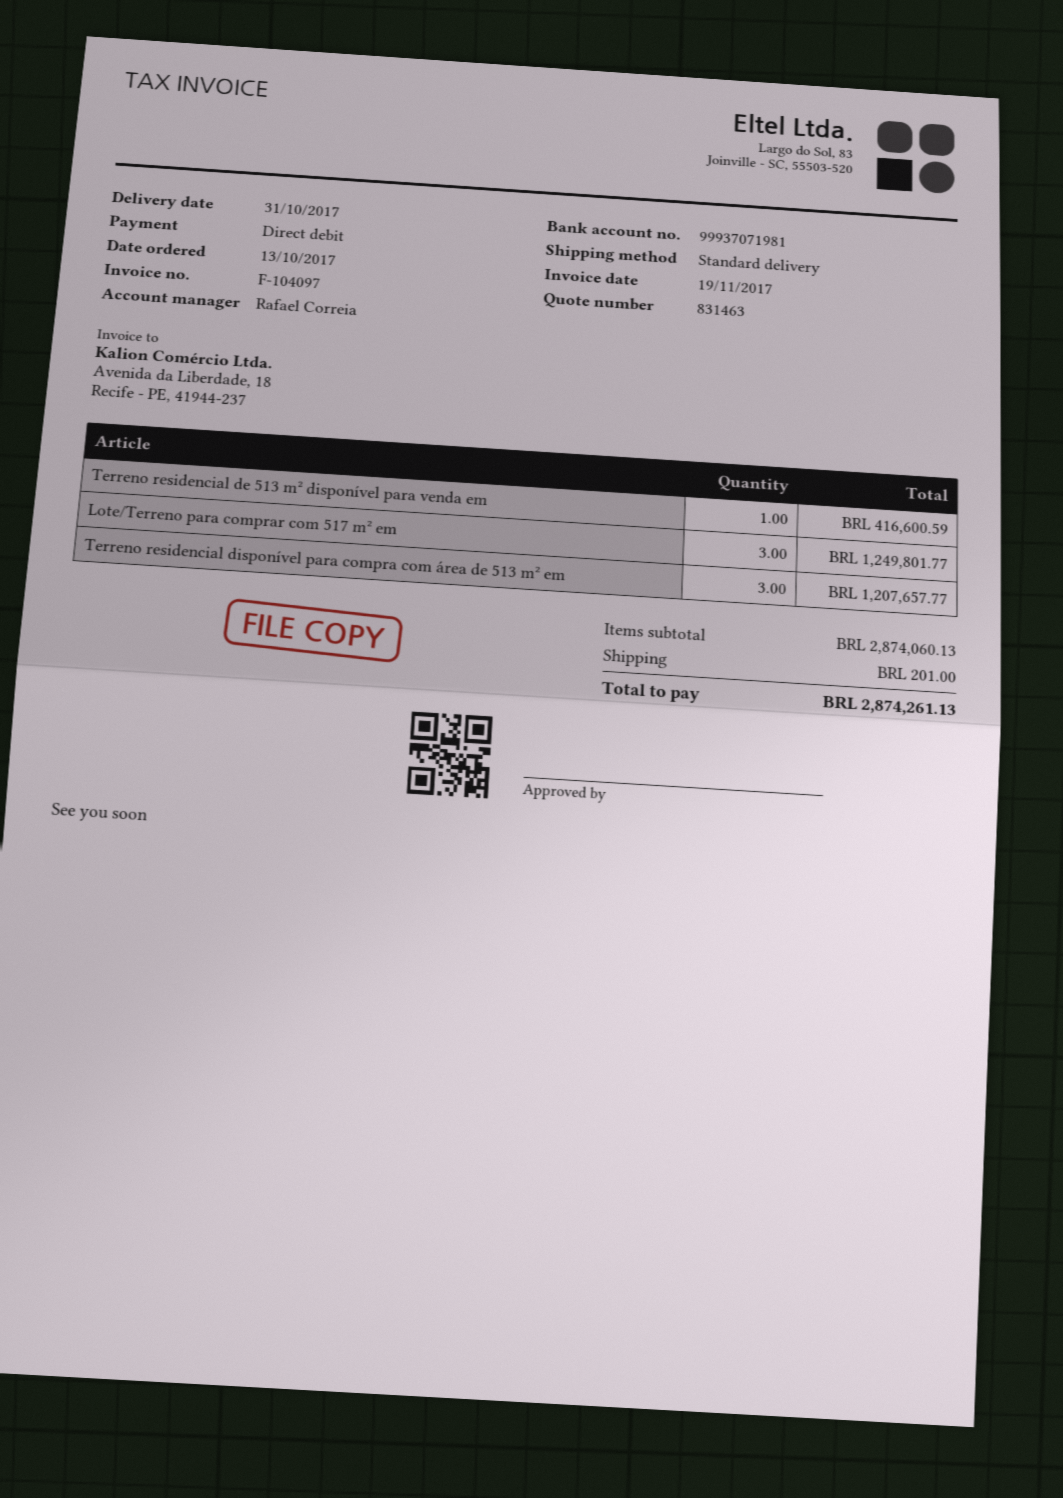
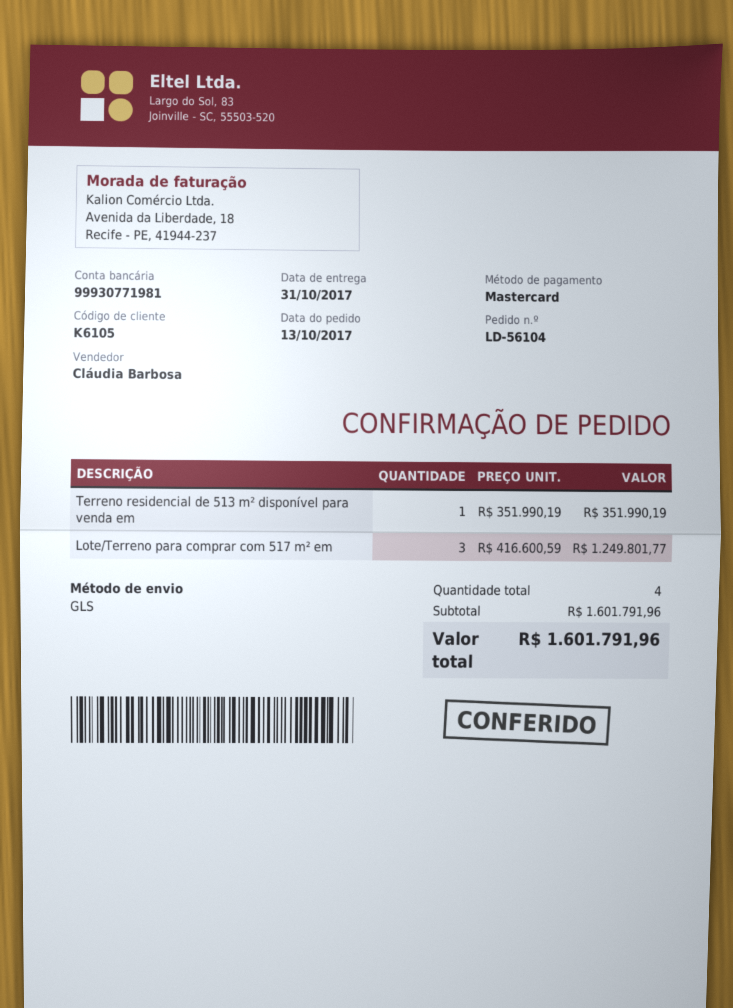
sales rep: Rafael Correia -> Cláudia Barbosa
payment method: direct debit -> Mastercard
bank account: 99937071981 -> 99930771981
shipping method: standard -> GLS
Terreno residencial de 513 m² disponível para venda em: 1 for 416600.59 -> 1 for 351990.19
Terreno residencial disponível para compra com área de 513 m² em: 3 for 1207657.77 -> none
subtotal: 2874060.13 -> 1601791.96
shipping: 201.00 -> none
total: 2874261.13 -> 1601791.96

